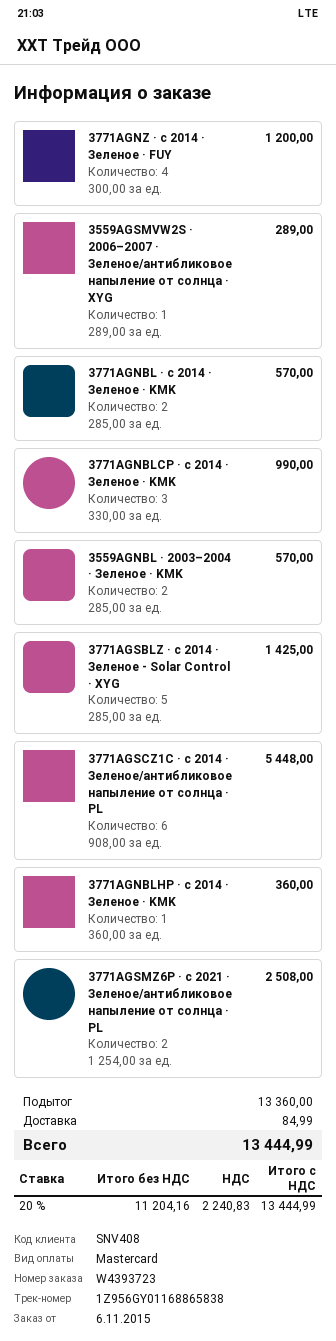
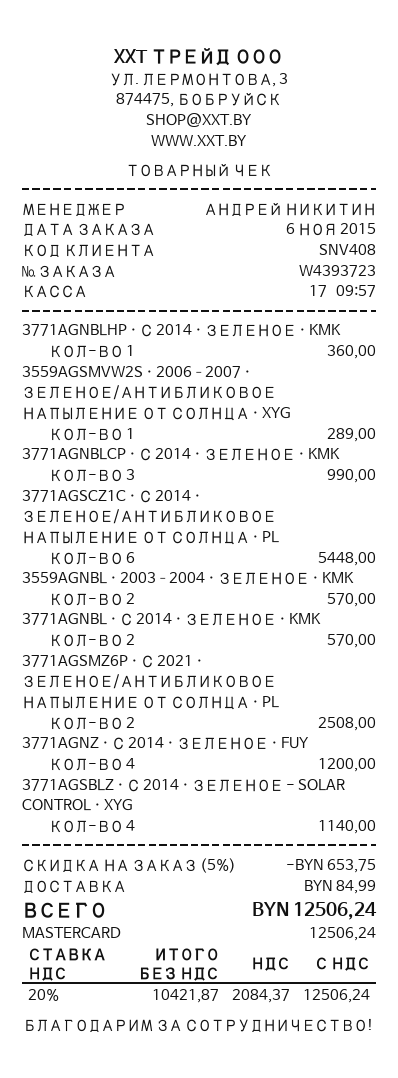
3771AGSBLZ · с 2014 · Зеленое - Solar Control · XYG: 5 for 1425.00 -> 4 for 1140.00
discount: none -> 5% = 653.75
net: 11204.16 -> 10421.87
tax: 20% = 2240.83 -> 20% = 2084.37
total: 13444.99 -> 12506.24

